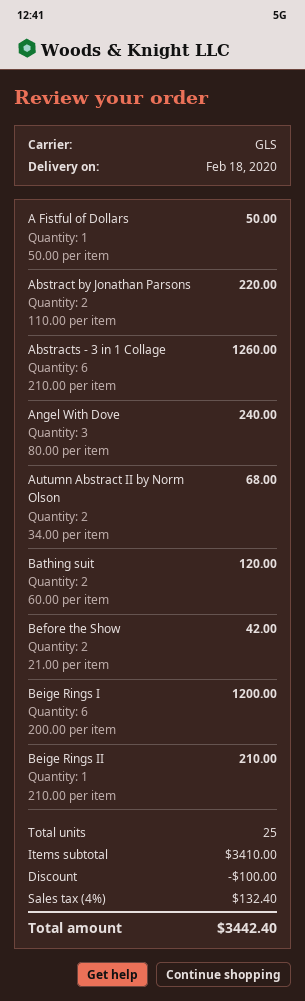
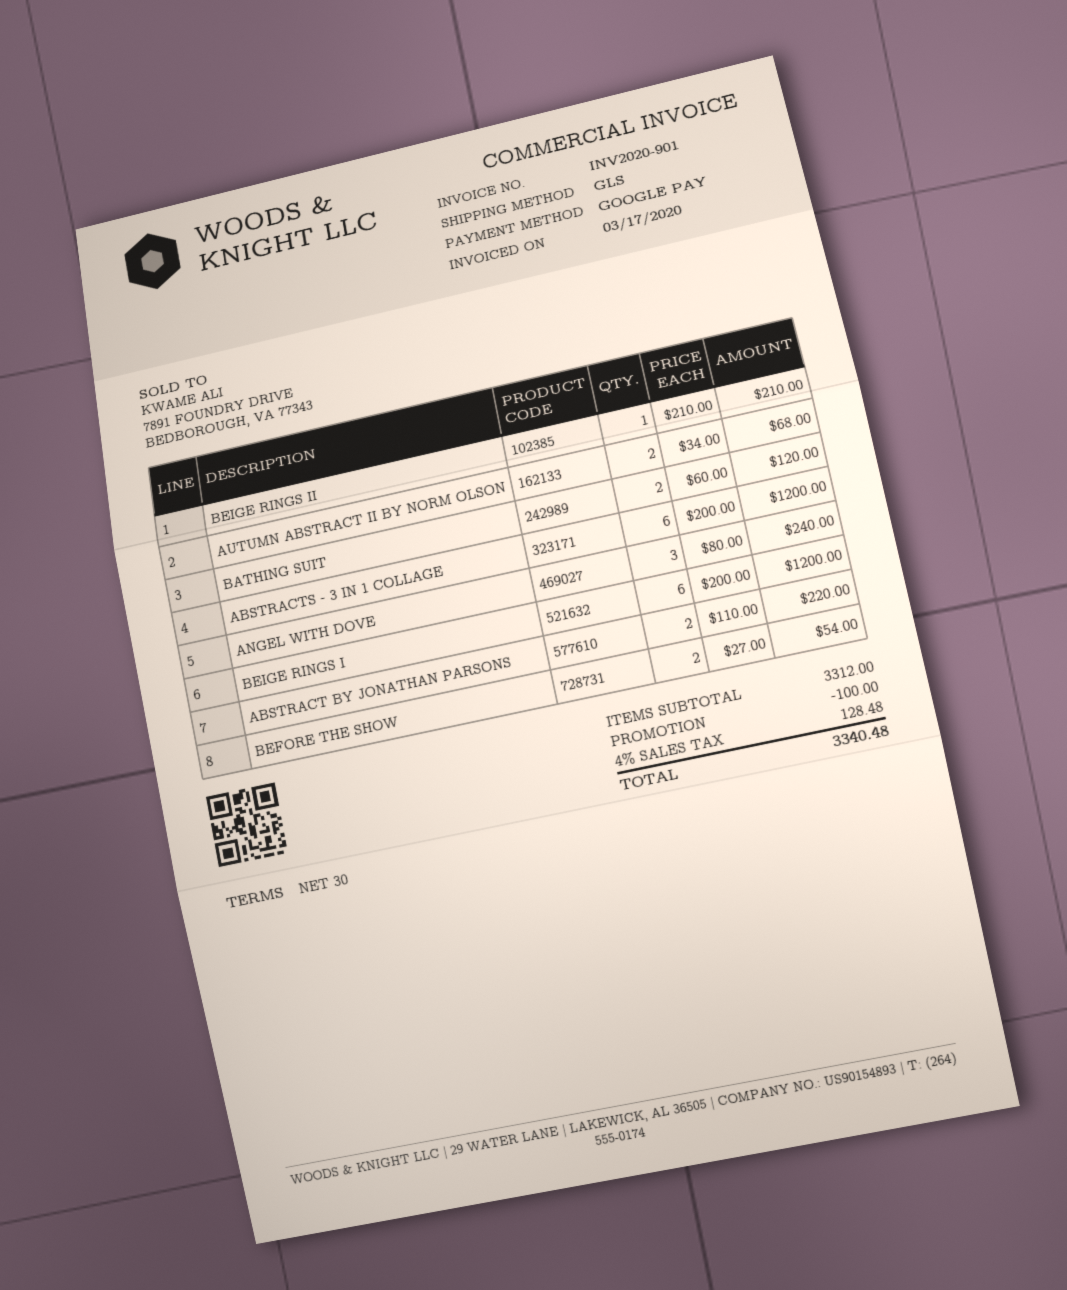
A Fistful of Dollars: 1 x 50.00 = 50.00 -> none
Abstracts - 3 in 1 Collage: 6 x 210.00 = 1260.00 -> 6 x 200.00 = 1200.00
Before the Show: 2 x 21.00 = 42.00 -> 2 x 27.00 = 54.00
subtotal: 3410.00 -> 3312.00
tax: 4% = 132.40 -> 4% = 128.48
total: 3442.40 -> 3340.48

